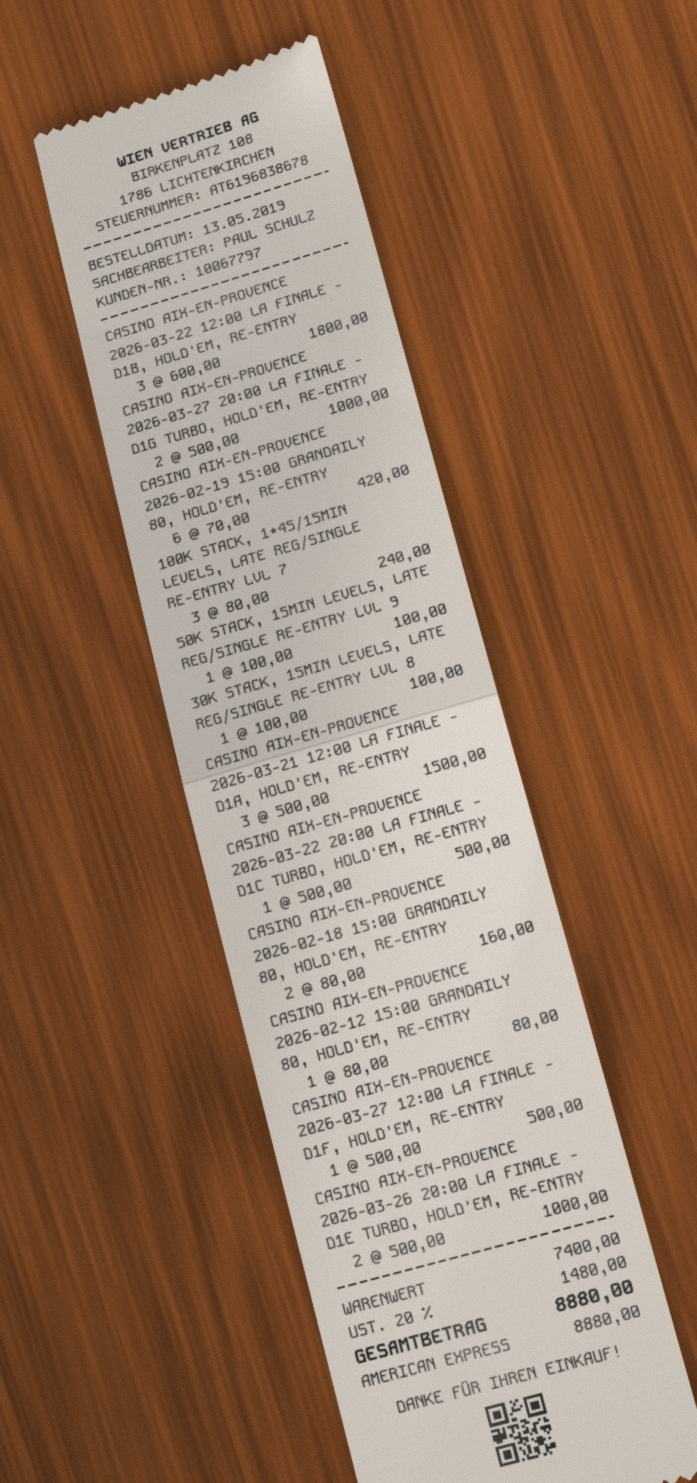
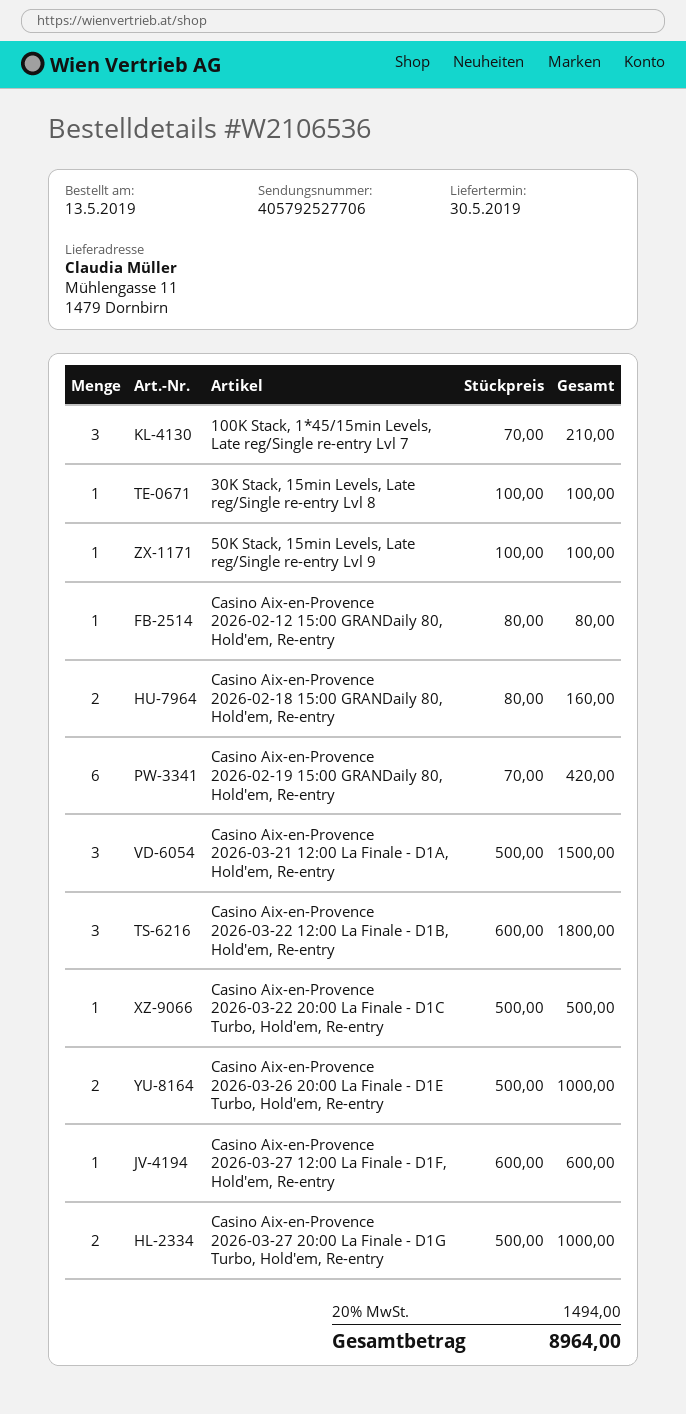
100K STACK, 1*45/15MIN LEVELS, LATE REG/SINGLE RE-ENTRY LVL 7: 3 x 80.00 = 240.00 -> 3 x 70.00 = 210.00
CASINO AIX-EN-PROVENCE 2026-03-27 12:00 LA FINALE - D1F, HOLD'EM, RE-ENTRY: 1 x 500.00 = 500.00 -> 1 x 600.00 = 600.00
tax: 20% = 1480.00 -> 20% = 1494.00
total: 8880.00 -> 8964.00

